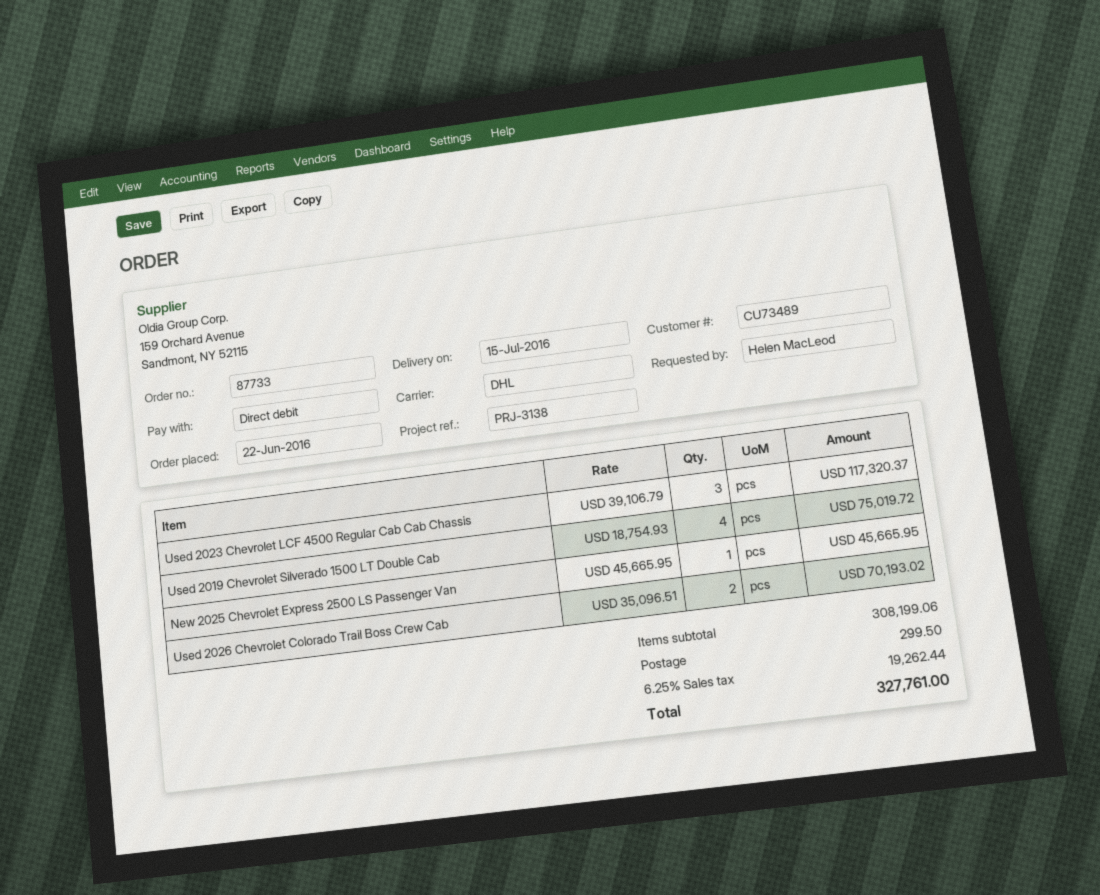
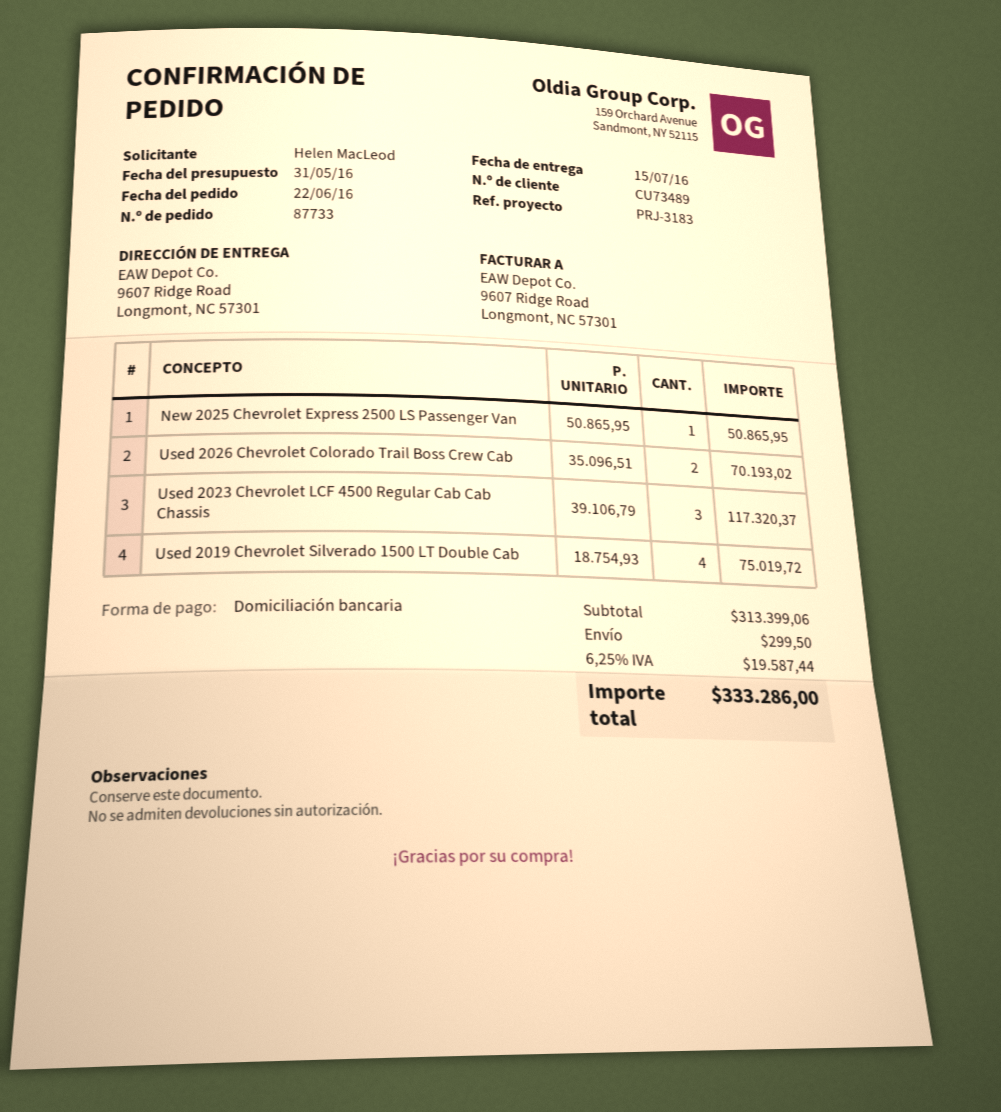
reference: PRJ-3138 -> PRJ-3183
New 2025 Chevrolet Express 2500 LS Passenger Van: 1 x 45665.95 = 45665.95 -> 1 x 50865.95 = 50865.95
subtotal: 308199.06 -> 313399.06
tax: 6.25% = 19262.44 -> 6.25% = 19587.44
total: 327761.00 -> 333286.00

